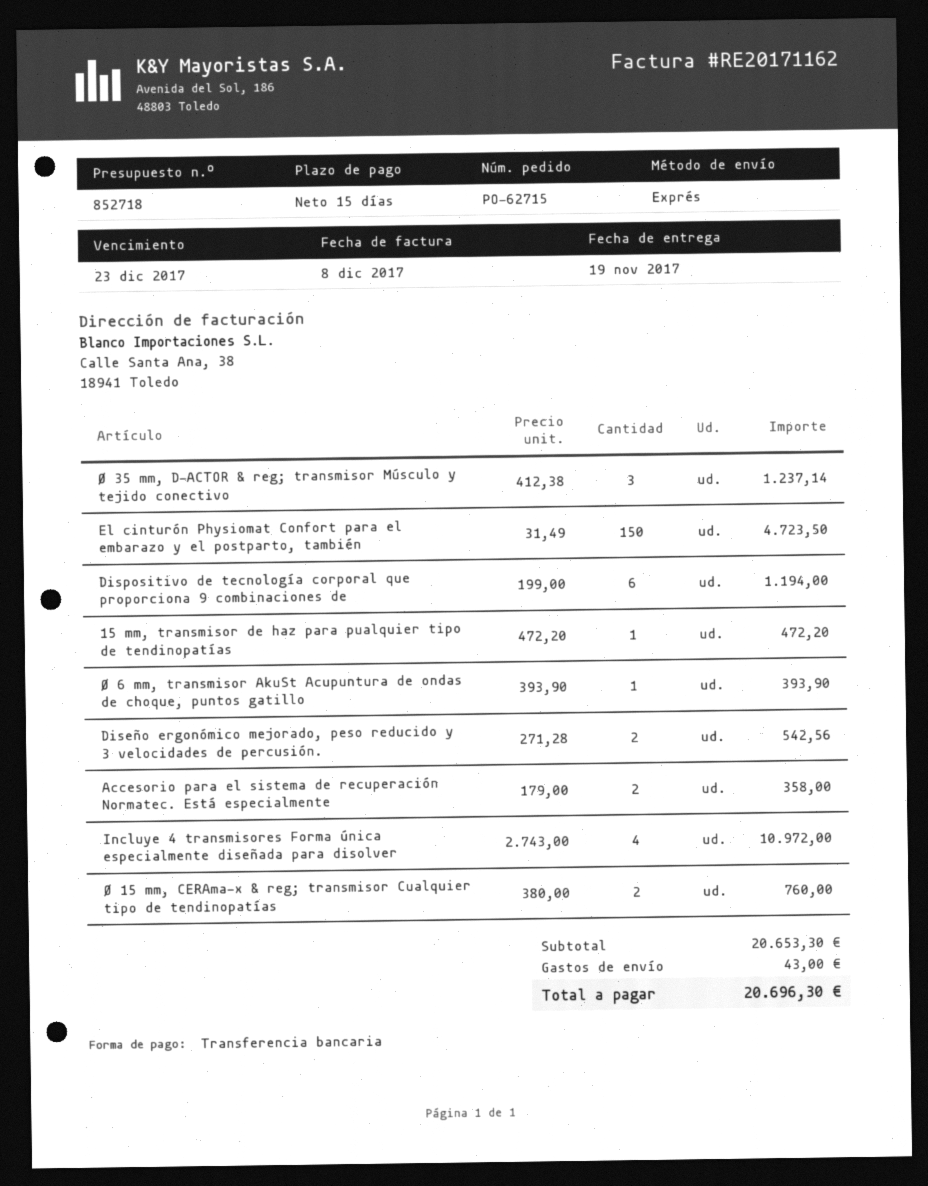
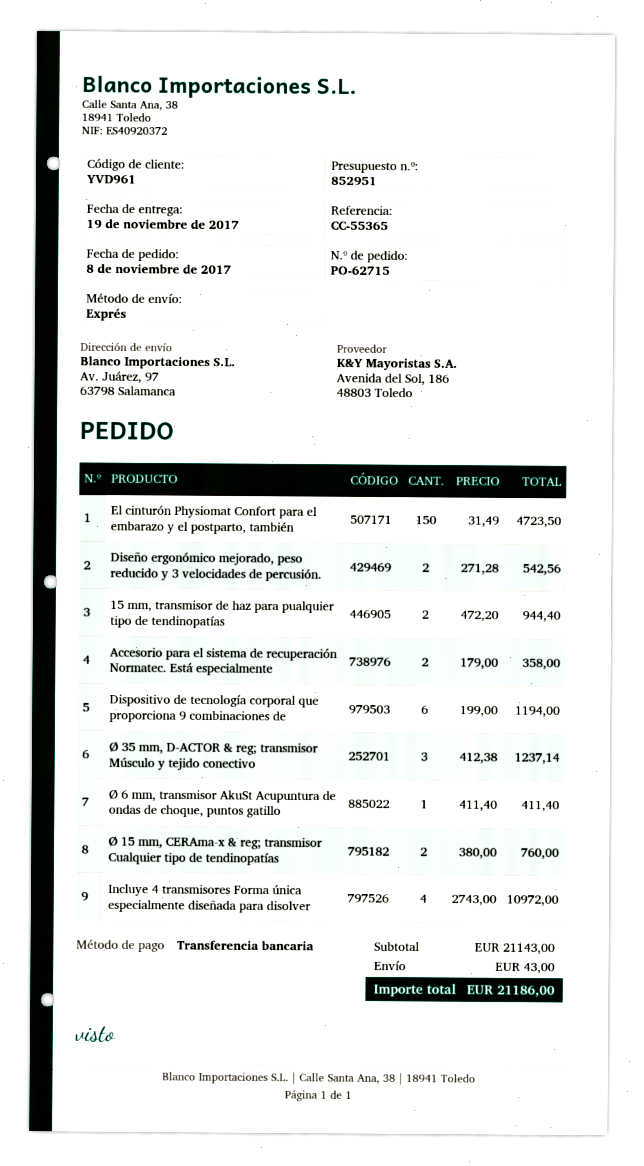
quote number: 852718 -> 852951
15 mm, transmisor de haz para pualquier tipo de tendinopatías: 1 x 472.20 = 472.20 -> 2 x 472.20 = 944.40
Ø 6 mm, transmisor AkuSt Acupuntura de ondas de choque, puntos gatillo: 1 x 393.90 = 393.90 -> 1 x 411.40 = 411.40
subtotal: 20653.30 -> 21143.00
total: 20696.30 -> 21186.00

